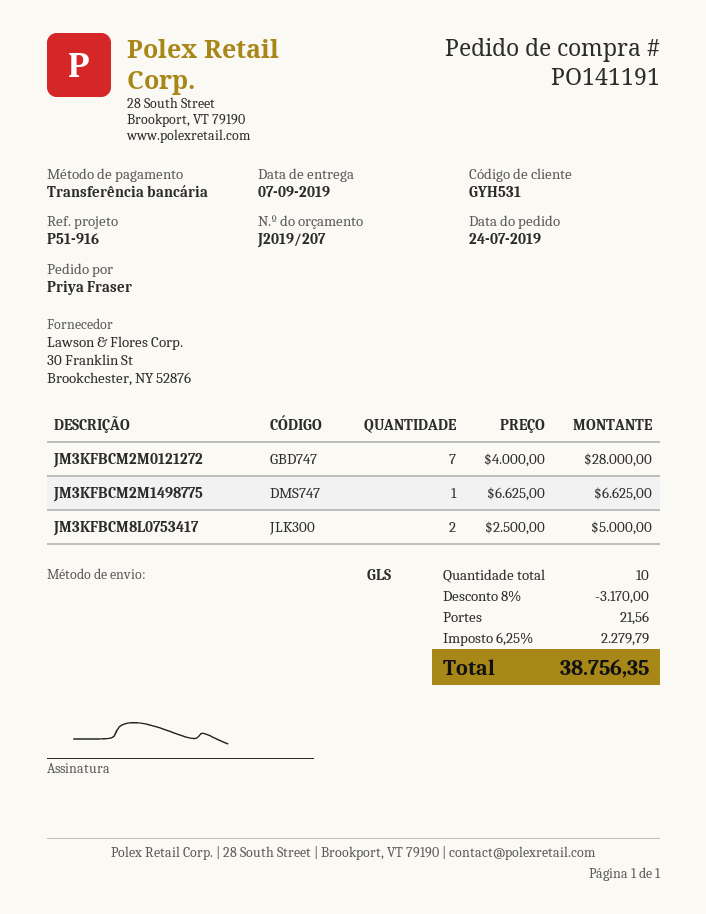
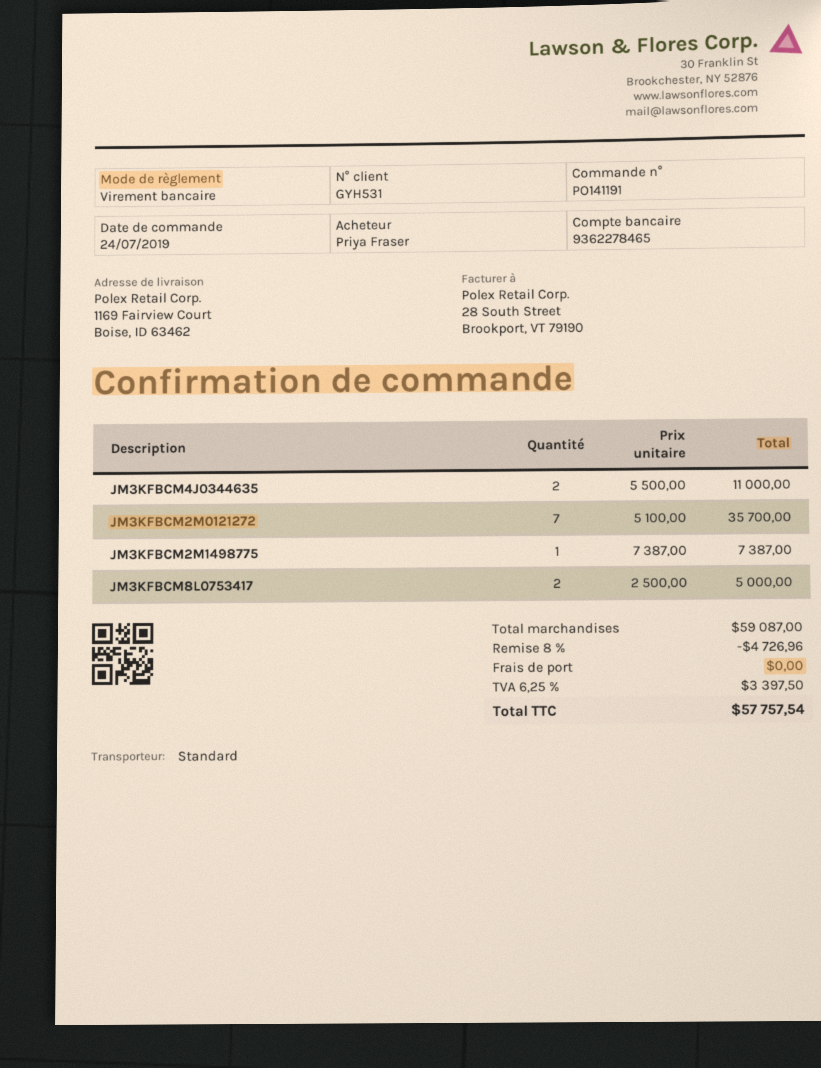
shipping method: GLS -> standard
JM3KFBCM2M0121272: 7 x 4000.00 = 28000.00 -> 7 x 5100.00 = 35700.00
JM3KFBCM2M1498775: 1 x 6625.00 = 6625.00 -> 1 x 7387.00 = 7387.00
JM3KFBCM4J0344635: none -> 2 x 5500.00 = 11000.00
discount: 8% = 3170.00 -> 8% = 4726.96
shipping: 21.56 -> 0.00
tax: 6.25% = 2279.79 -> 6.25% = 3397.50
total: 38756.35 -> 57757.54

